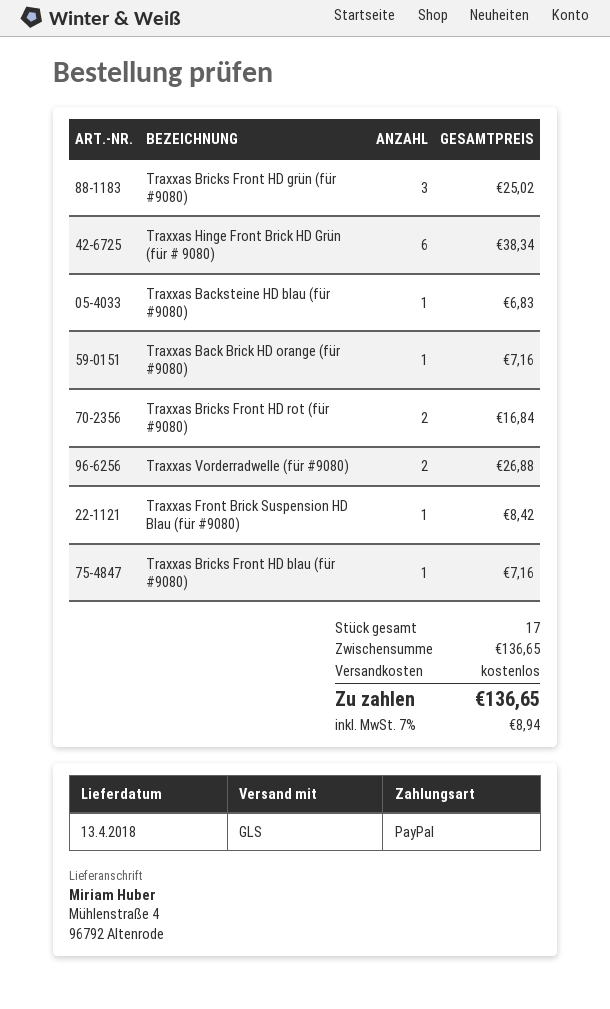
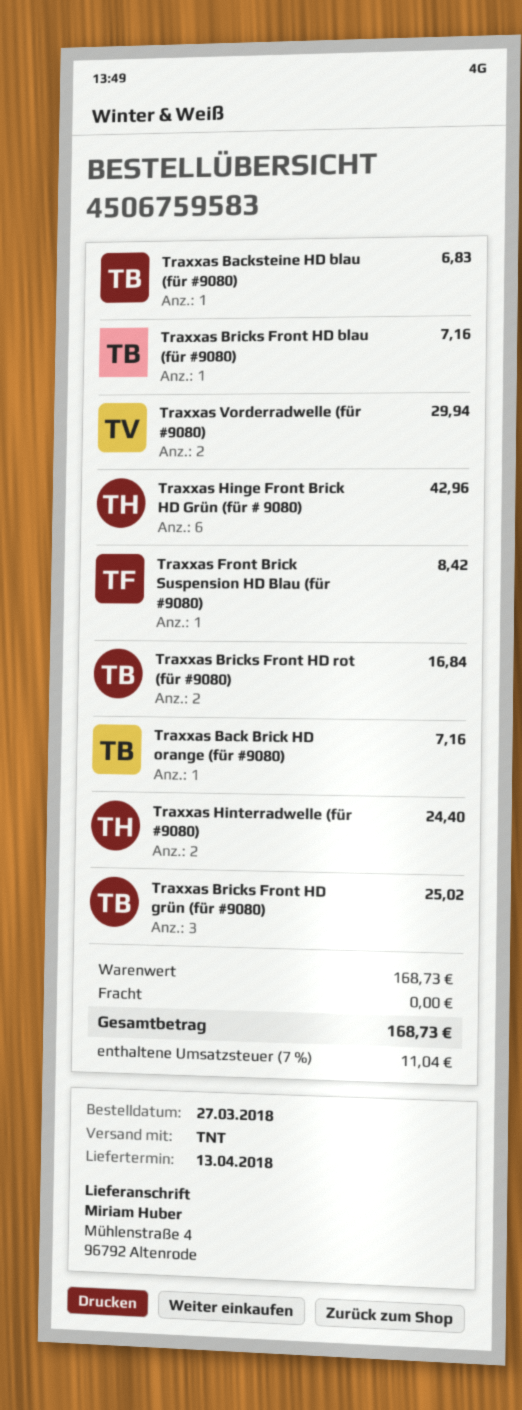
shipping method: GLS -> TNT
Traxxas Hinge Front Brick HD Grün (für # 9080): 6 for 38.34 -> 6 for 42.96
Traxxas Vorderradwelle (für #9080): 2 for 26.88 -> 2 for 29.94
Traxxas Hinterradwelle (für #9080): none -> 2 for 24.40
subtotal: 136.65 -> 168.73
tax: 7% = 8.94 -> 7% = 11.04
total: 136.65 -> 168.73

